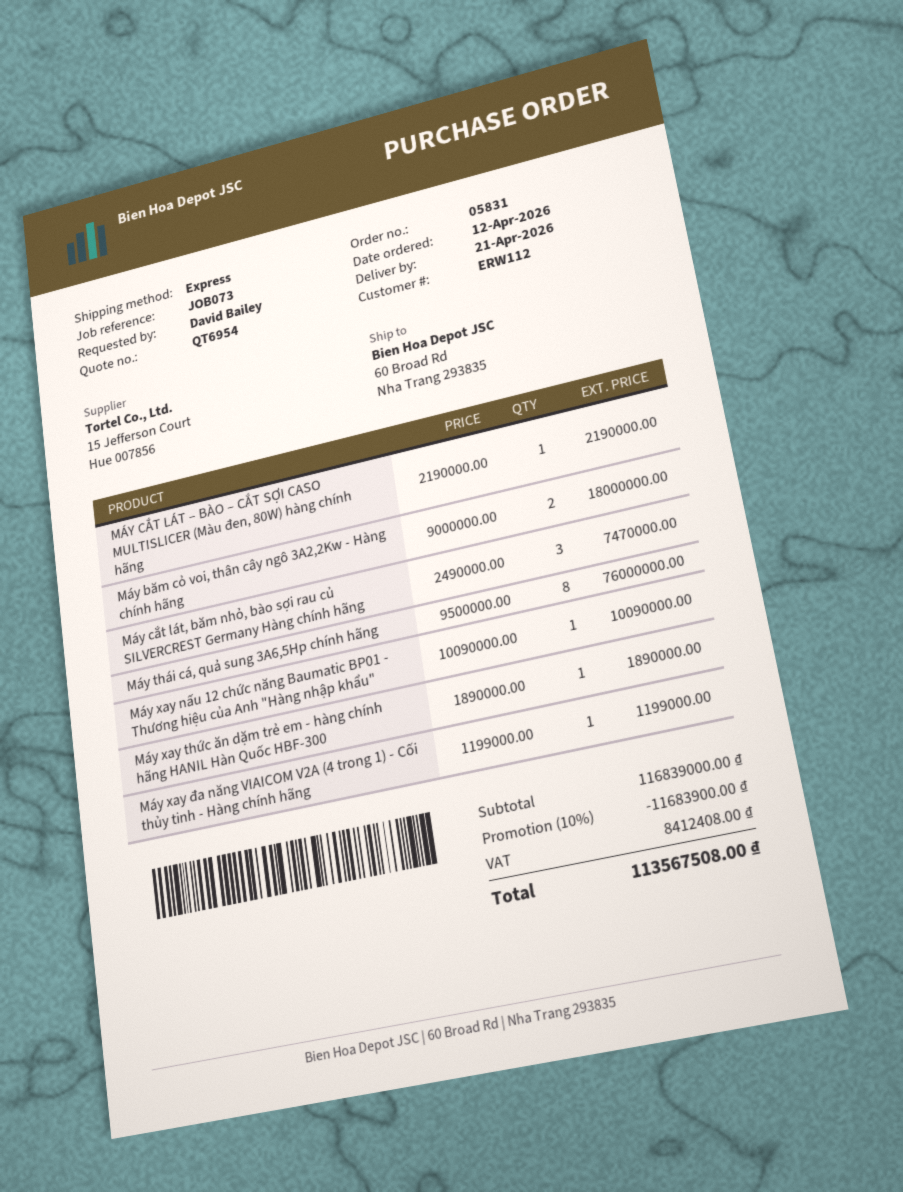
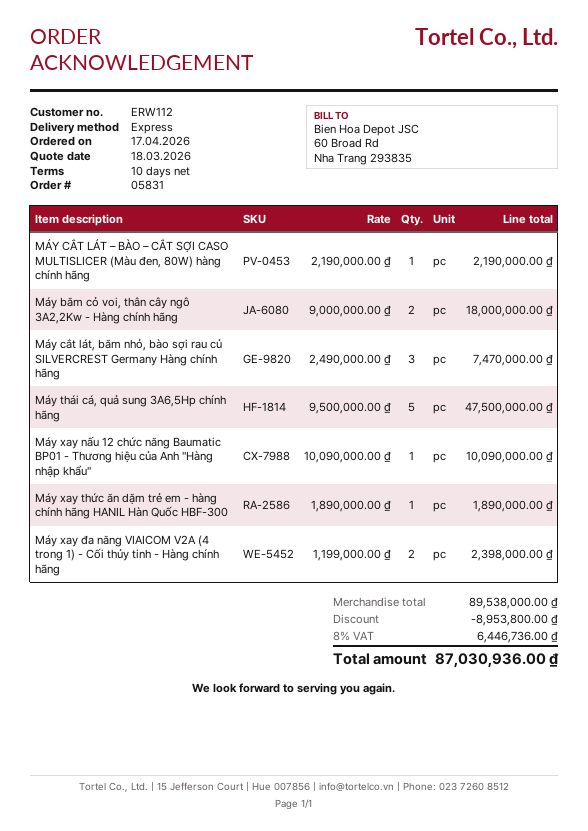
order date: 2026-04-12 -> 2026-04-17
Máy thái cá, quả sung 3A6,5Hp chính hãng: 8 x 9500000.00 = 76000000.00 -> 5 x 9500000.00 = 47500000.00
Máy xay đa năng VIAICOM V2A (4 trong 1) - Cối thủy tinh - Hàng chính hãng: 1 x 1199000.00 = 1199000.00 -> 2 x 1199000.00 = 2398000.00
subtotal: 116839000.00 -> 89538000.00
discount: 11683900.00 -> 8953800.00
tax: 8412408.00 -> 6446736.00
total: 113567508.00 -> 87030936.00

